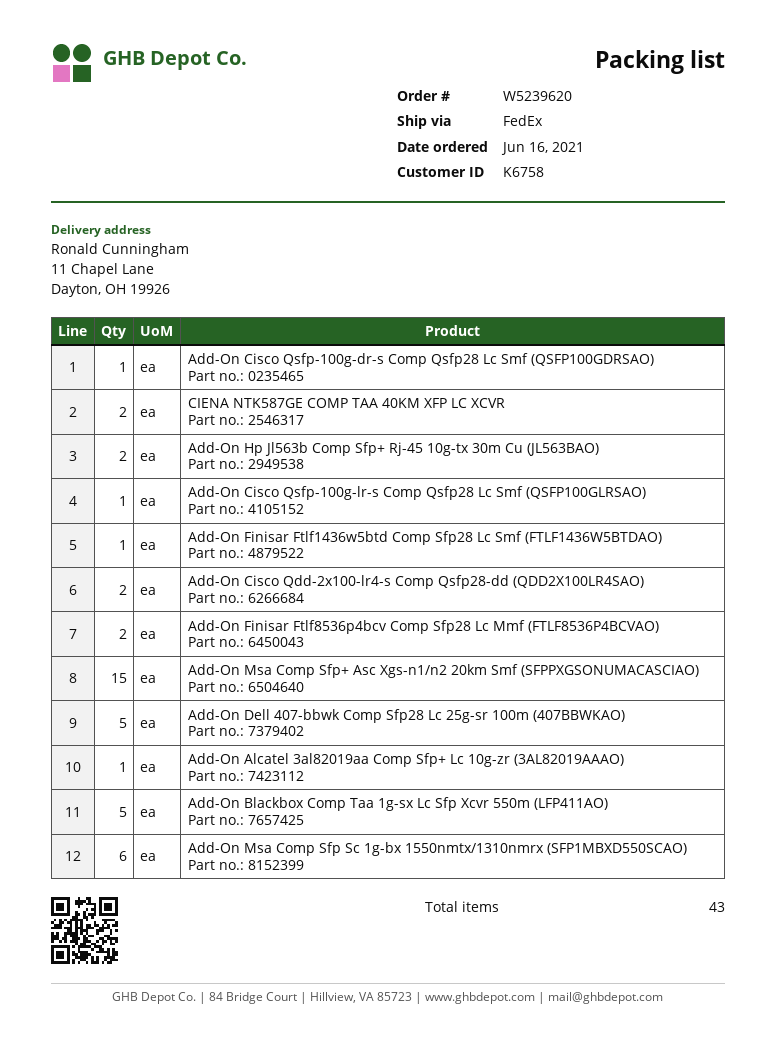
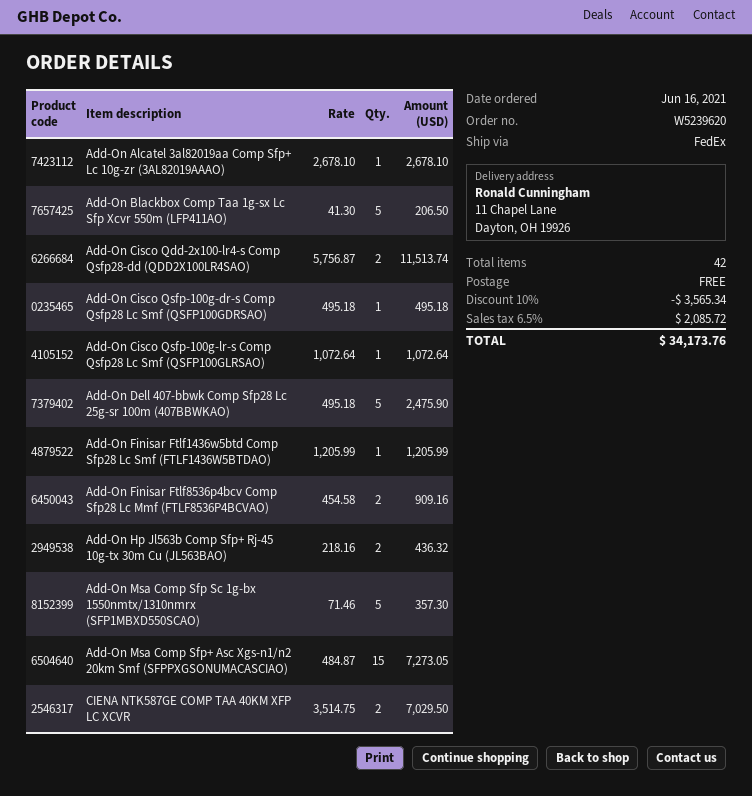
Add-On Msa Comp Sfp Sc 1g-bx 1550nmtx/1310nmrx (SFP1MBXD550SCAO): 6 -> 5
total quantity: 43 -> 42

